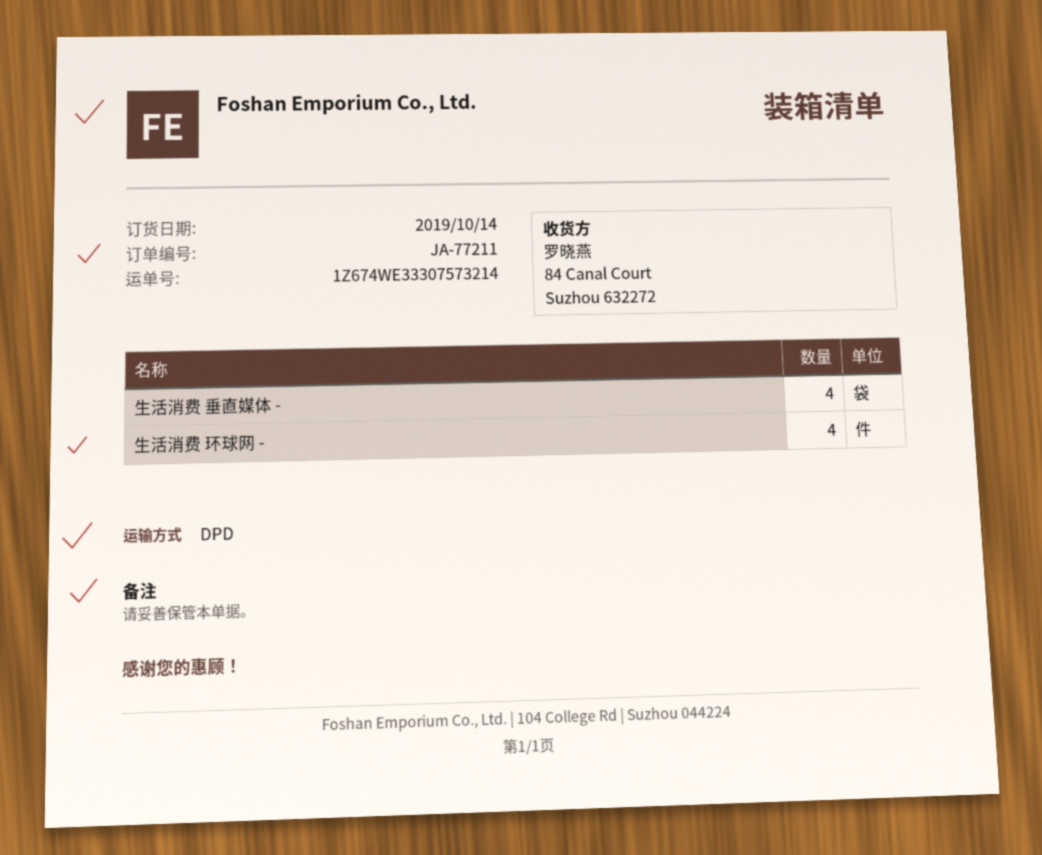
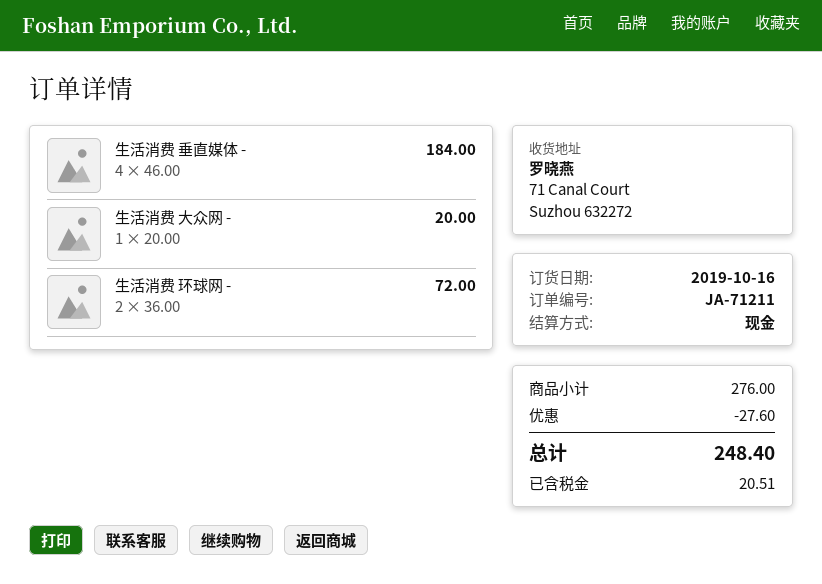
order number: JA-77211 -> JA-71211
order date: 2019-10-14 -> 2019-10-16
ship to: 84 Canal Court, Suzhou 632272 -> 71 Canal Court, Suzhou 632272
生活消费 环球网 -: 4 -> 2
生活消费 大众网 -: none -> 1

